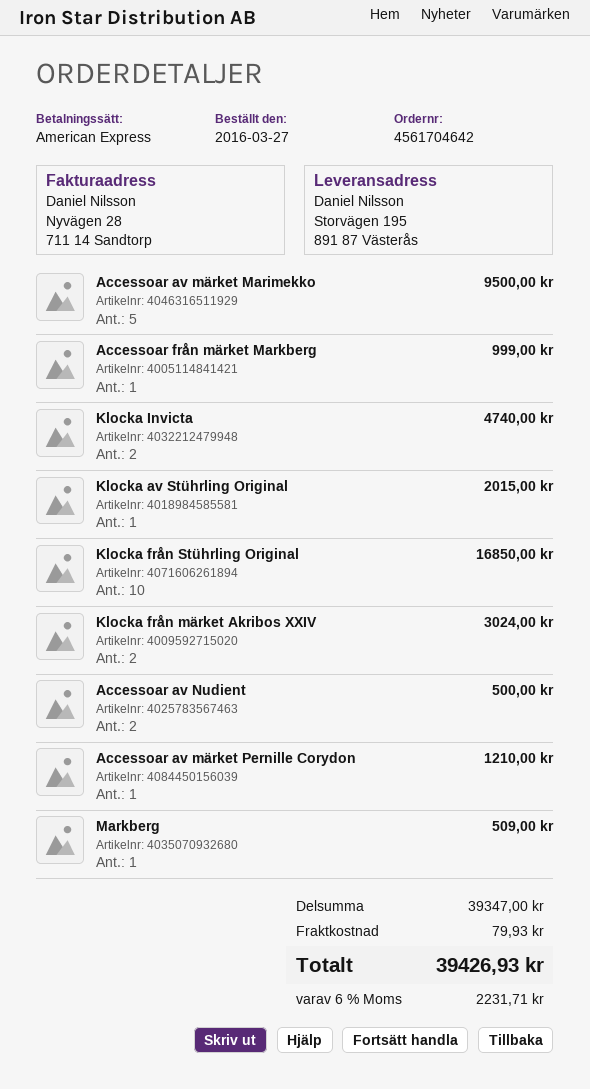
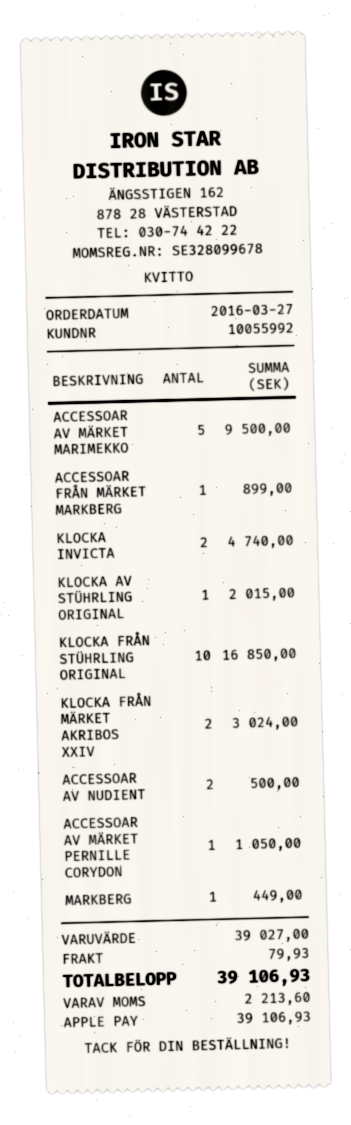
payment method: American Express -> Apple Pay
Accessoar från märket Markberg: 1 for 999.00 -> 1 for 899.00
Accessoar av märket Pernille Corydon: 1 for 1210.00 -> 1 for 1050.00
Markberg: 1 for 509.00 -> 1 for 449.00
subtotal: 39347.00 -> 39027.00
tax: 2231.71 -> 2213.60
total: 39426.93 -> 39106.93

